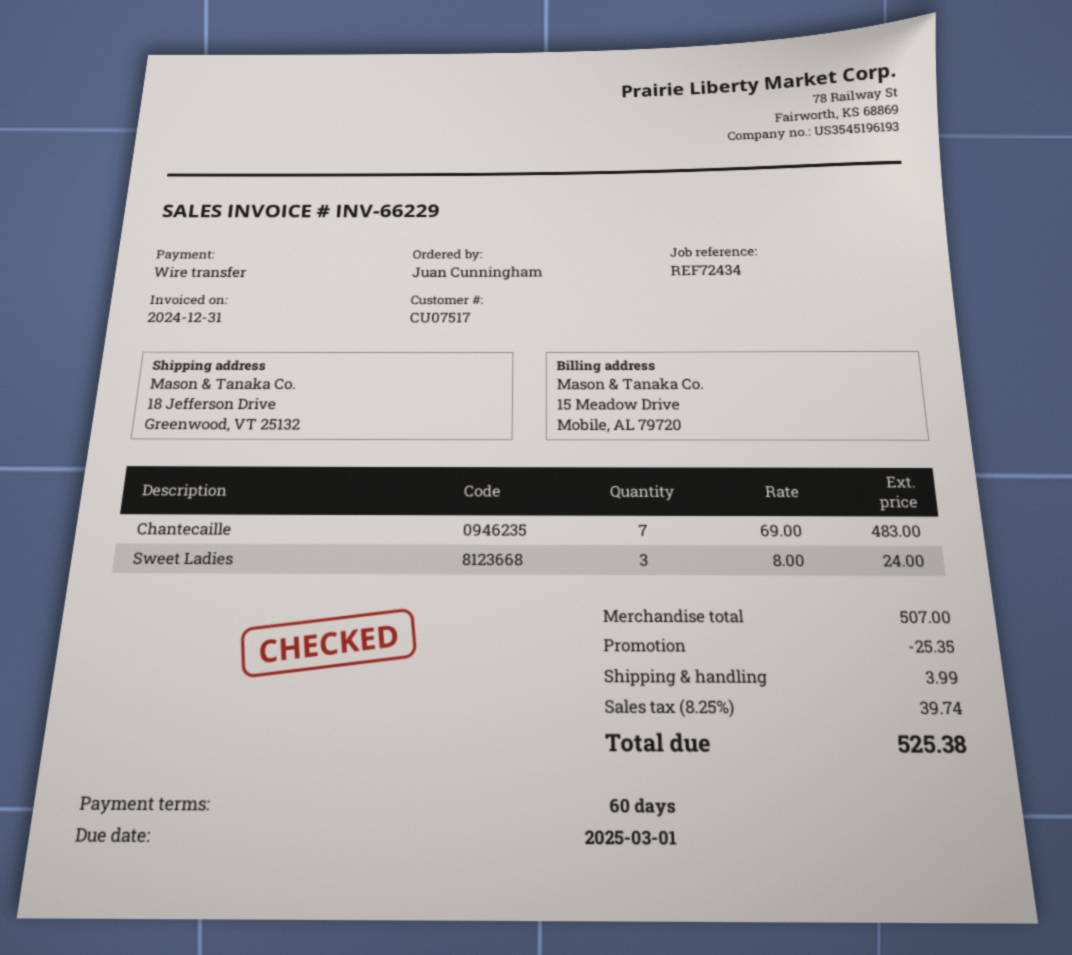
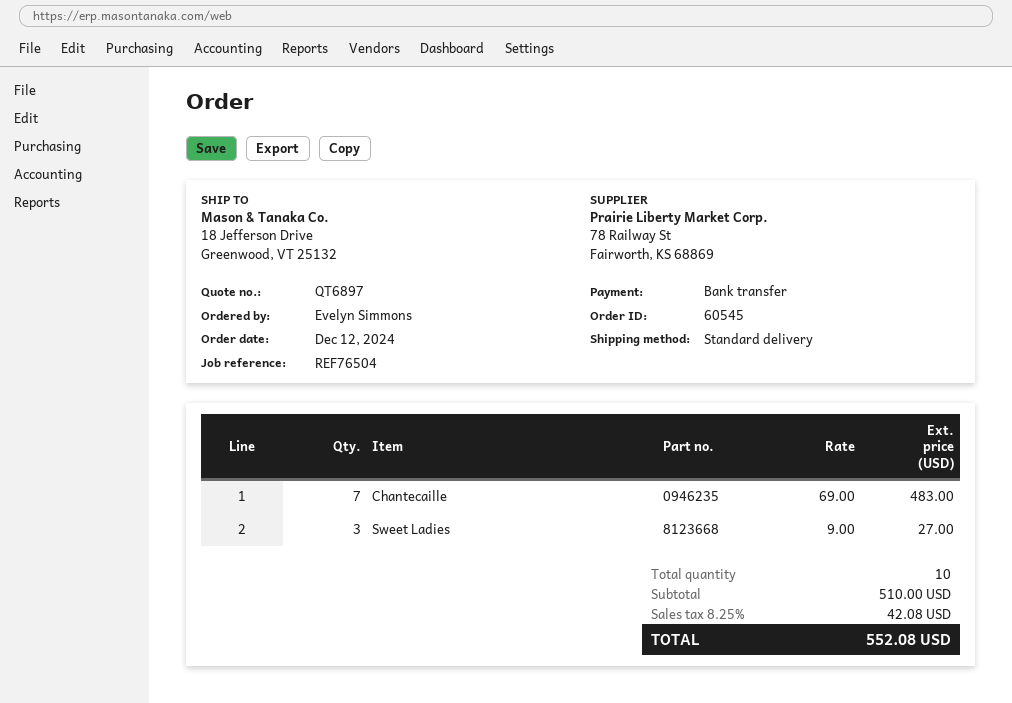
reference: REF72434 -> REF76504
ordered by: Juan Cunningham -> Evelyn Simmons
Sweet Ladies: 3 x 8.00 = 24.00 -> 3 x 9.00 = 27.00
subtotal: 507.00 -> 510.00
discount: 25.35 -> none
shipping: 3.99 -> none
tax: 8.25% = 39.74 -> 8.25% = 42.08
total: 525.38 -> 552.08

